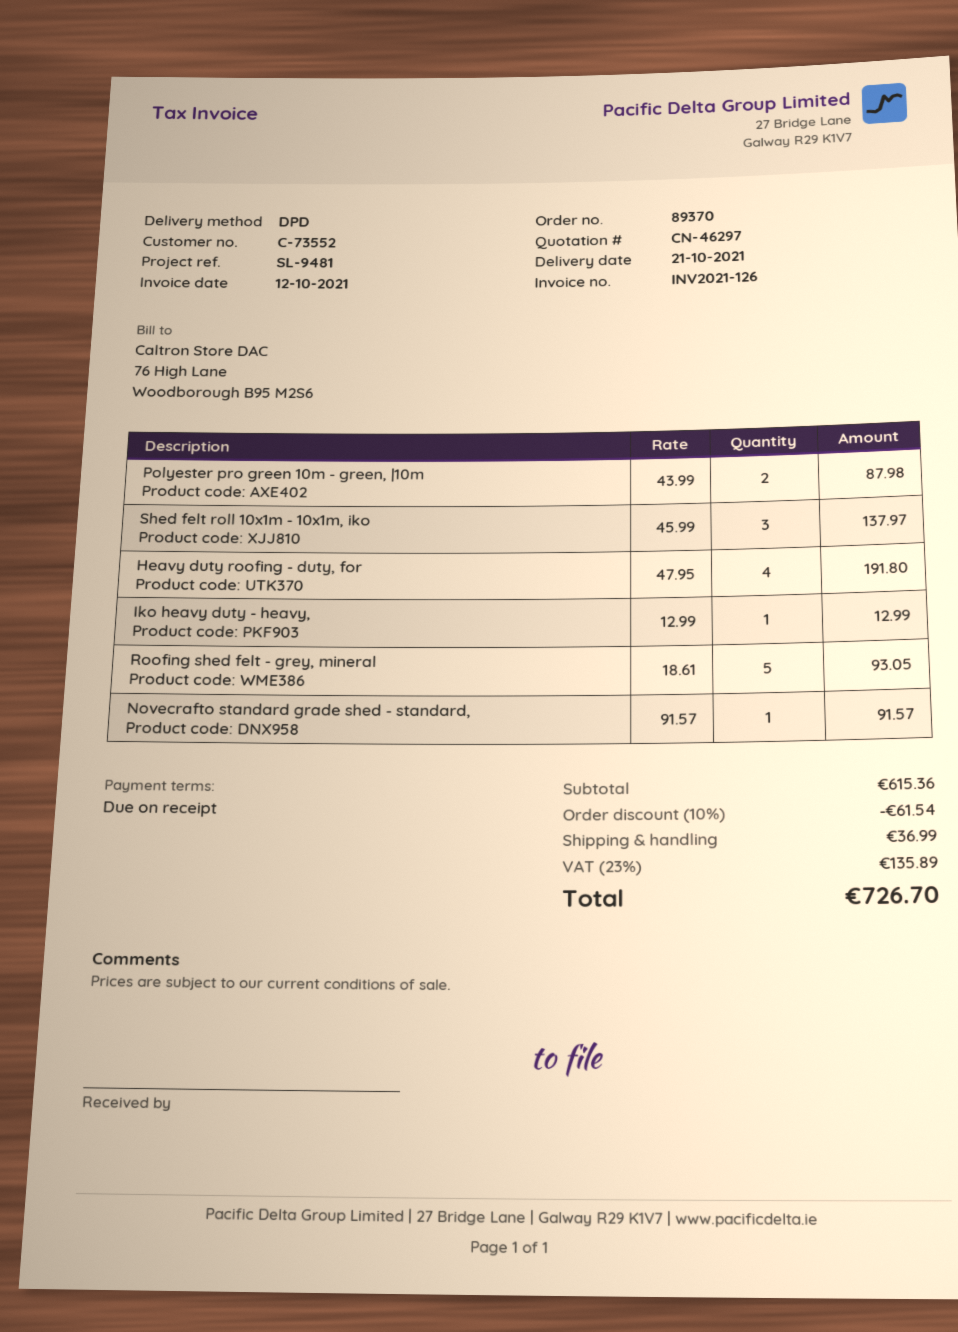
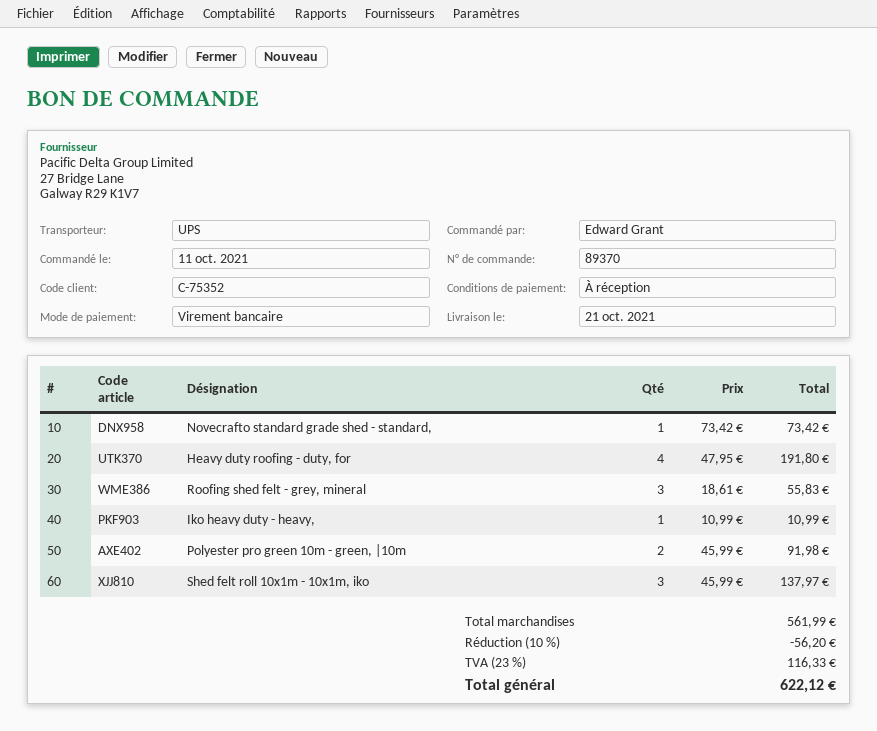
customer number: C-73552 -> C-75352
shipping method: DPD -> UPS
Polyester pro green 10m - green, |10m: 2 x 43.99 = 87.98 -> 2 x 45.99 = 91.98
Iko heavy duty - heavy,: 1 x 12.99 = 12.99 -> 1 x 10.99 = 10.99
Roofing shed felt - grey, mineral: 5 x 18.61 = 93.05 -> 3 x 18.61 = 55.83
Novecrafto standard grade shed - standard,: 1 x 91.57 = 91.57 -> 1 x 73.42 = 73.42
subtotal: 615.36 -> 561.99
discount: 10% = 61.54 -> 10% = 56.20
shipping: 36.99 -> none
tax: 23% = 135.89 -> 23% = 116.33
total: 726.70 -> 622.12

